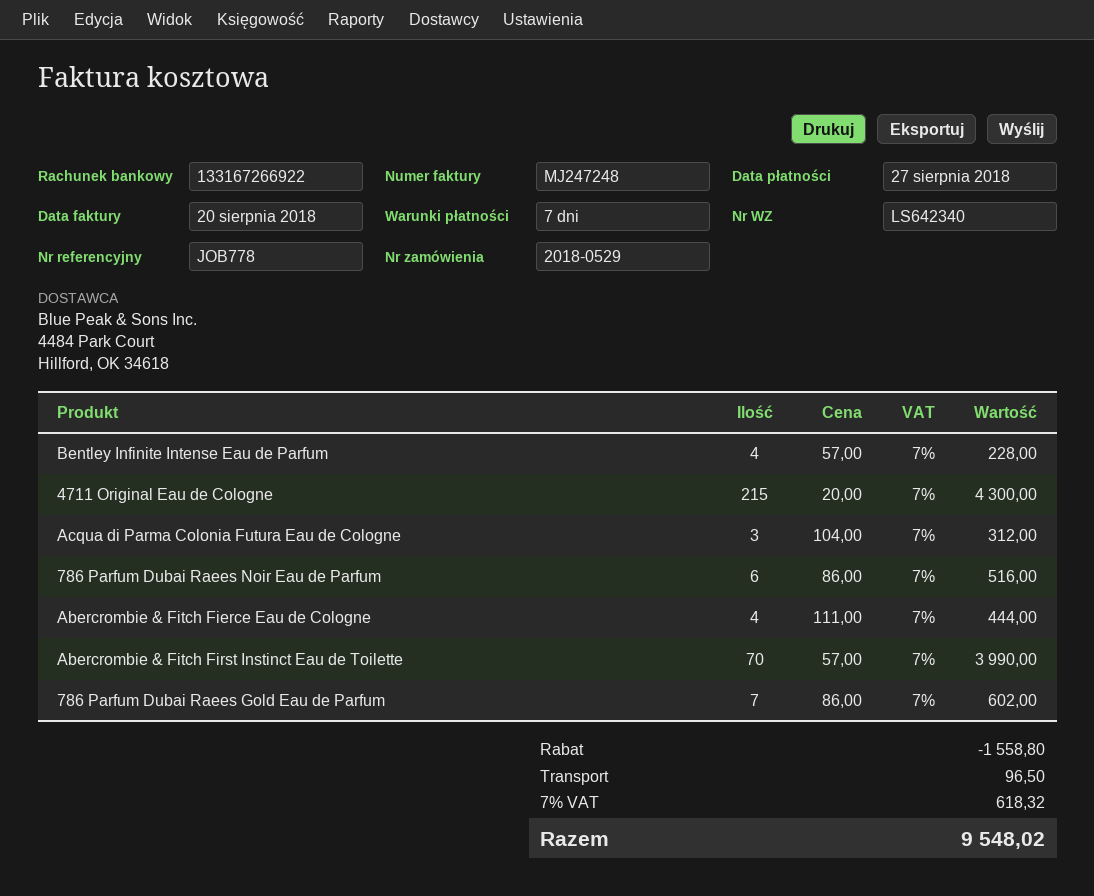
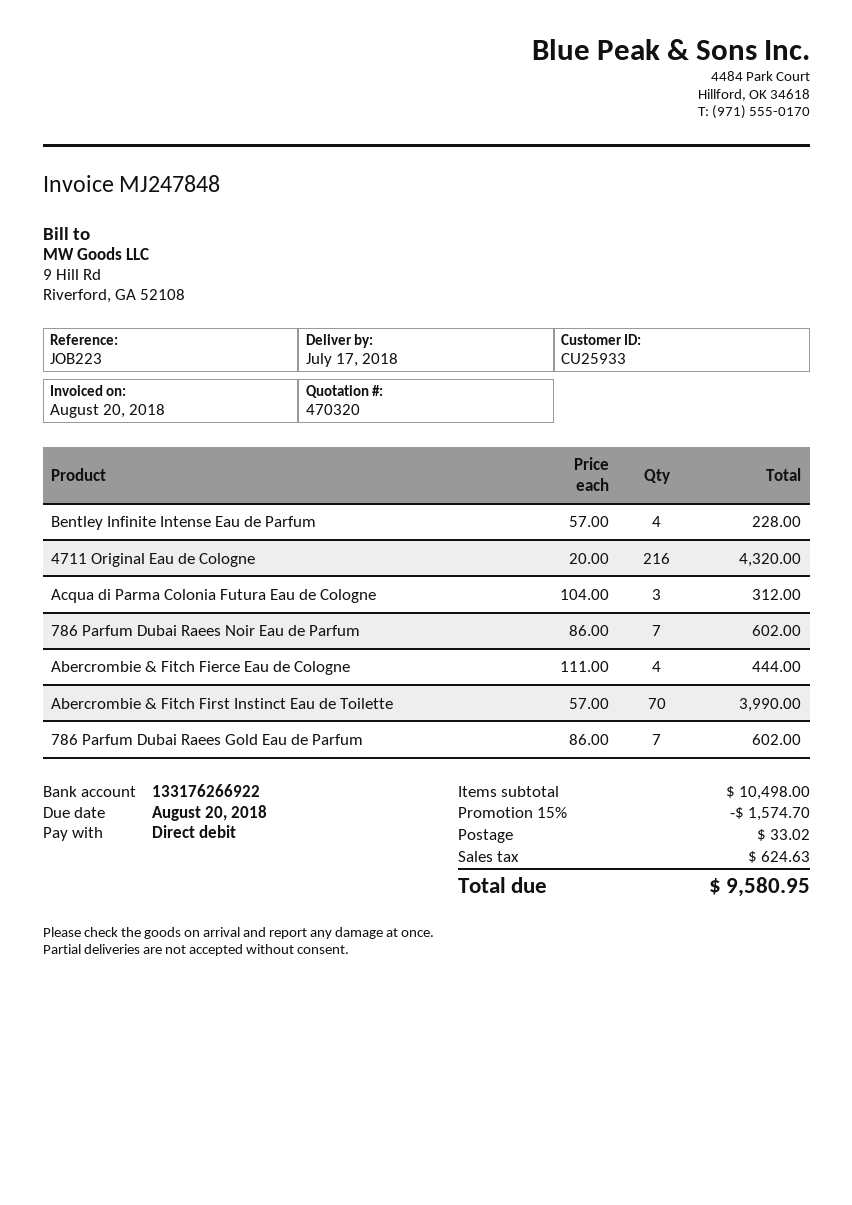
invoice number: MJ247248 -> MJ247848
due date: 2018-08-27 -> 2018-08-20
reference: JOB778 -> JOB223
bank account: 133167266922 -> 133176266922
4711 Original Eau de Cologne: 215 x 20.00 = 4300.00 -> 216 x 20.00 = 4320.00
786 Parfum Dubai Raees Noir Eau de Parfum: 6 x 86.00 = 516.00 -> 7 x 86.00 = 602.00
discount: 1558.80 -> 1574.70
shipping: 96.50 -> 33.02
tax: 618.32 -> 624.63
total: 9548.02 -> 9580.95

